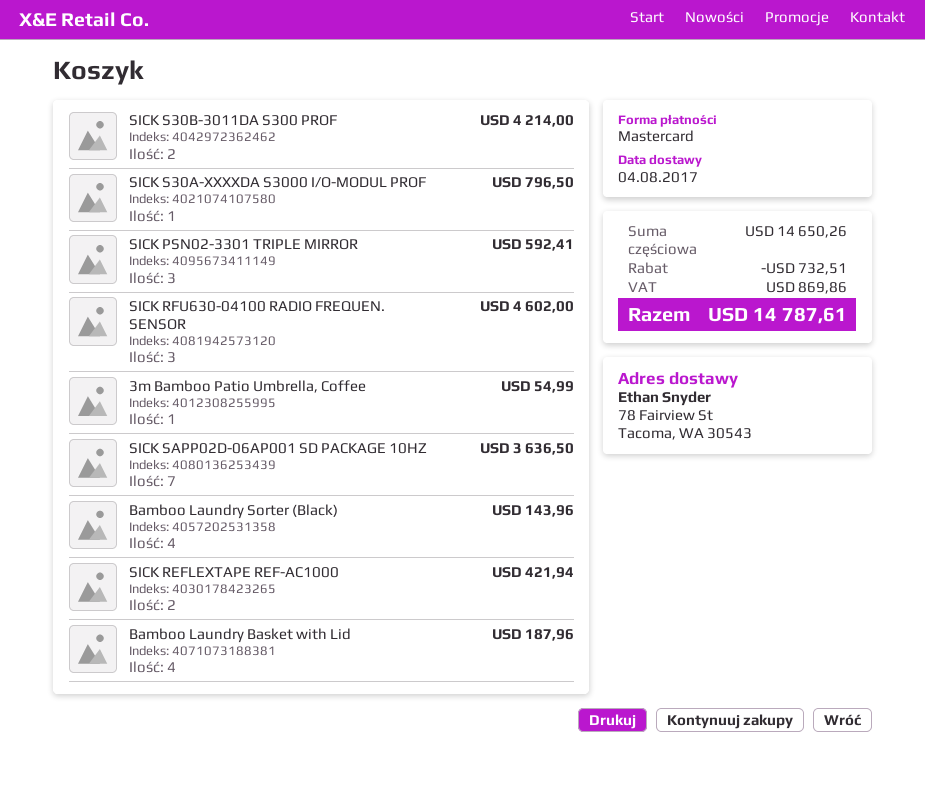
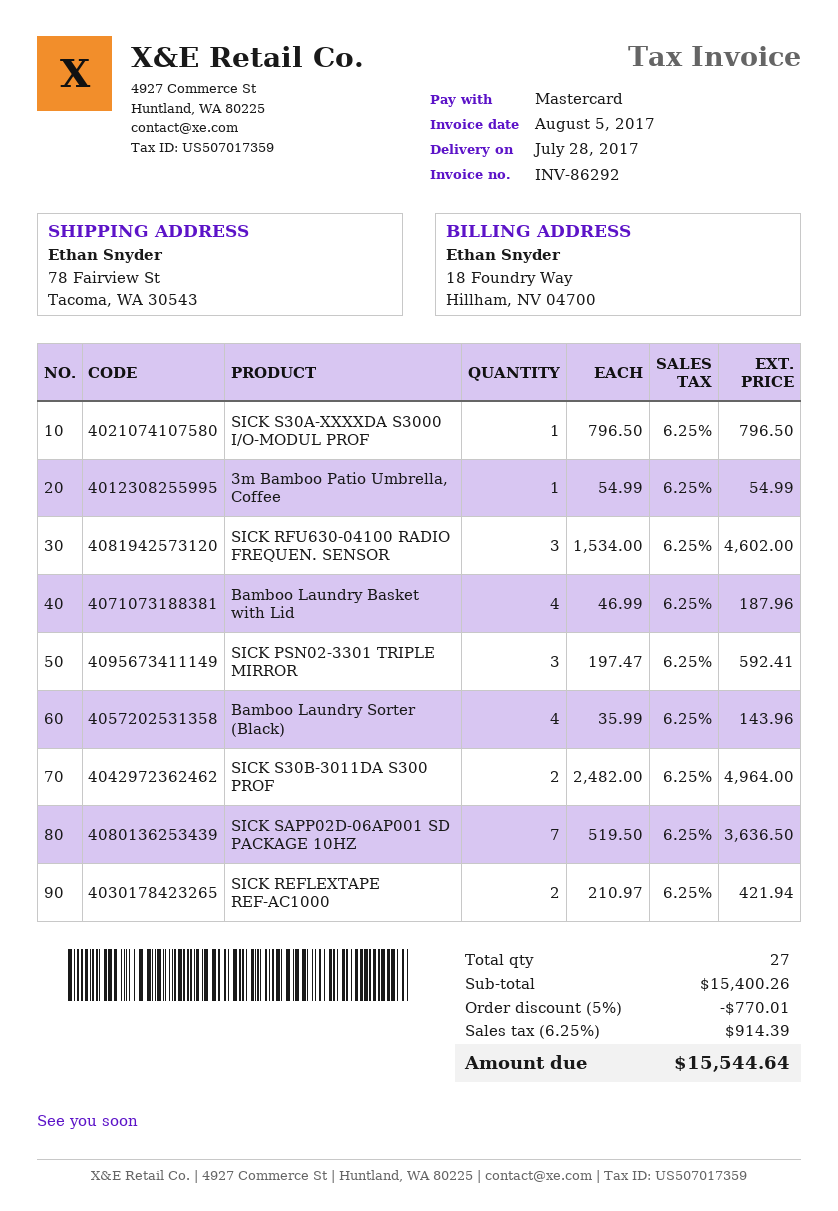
delivery date: 2017-08-04 -> 2017-07-28
SICK S30B-3011DA S300 PROF: 2 for 4214.00 -> 2 for 4964.00
subtotal: 14650.26 -> 15400.26
discount: 732.51 -> 770.01
tax: 869.86 -> 914.39
total: 14787.61 -> 15544.64

